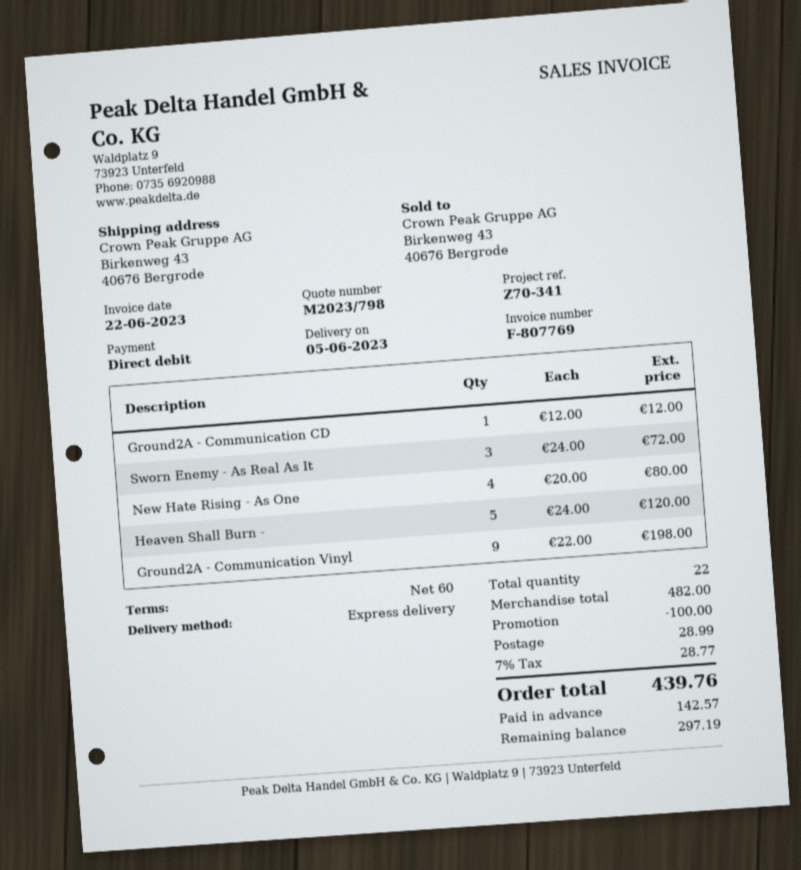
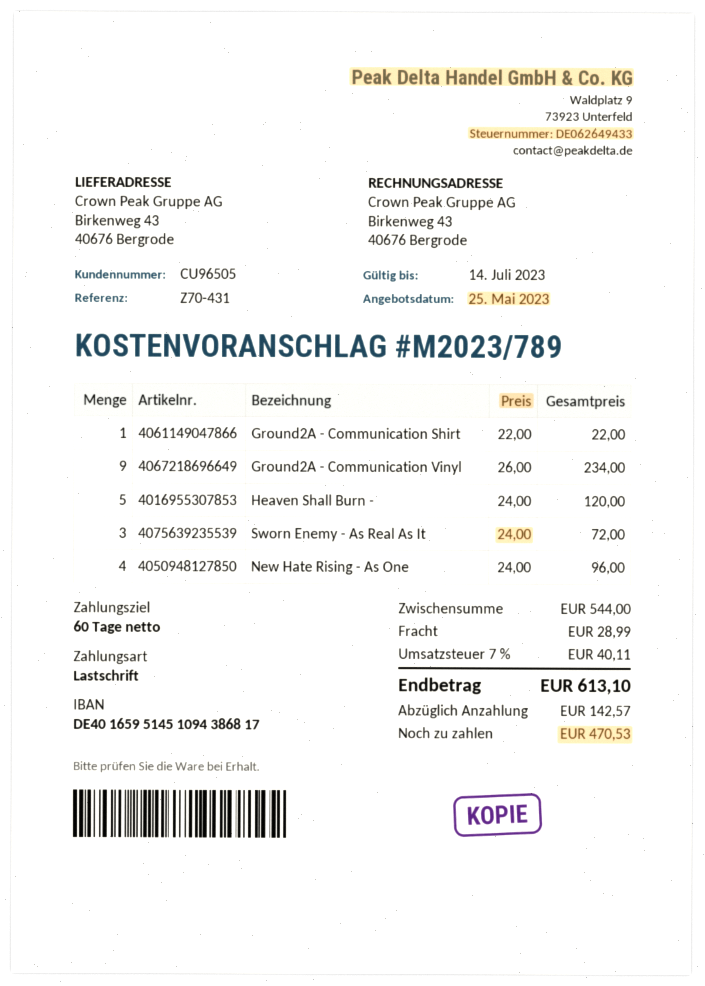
quote number: M2023/798 -> M2023/789
reference: Z70-341 -> Z70-431
Ground2A - Communication CD: 1 x 12.00 = 12.00 -> none
New Hate Rising - As One: 4 x 20.00 = 80.00 -> 4 x 24.00 = 96.00
Ground2A - Communication Vinyl: 9 x 22.00 = 198.00 -> 9 x 26.00 = 234.00
Ground2A - Communication Shirt: none -> 1 x 22.00 = 22.00
subtotal: 482.00 -> 544.00
discount: 100.00 -> none
tax: 7% = 28.77 -> 7% = 40.11
total: 439.76 -> 613.10
balance: 297.19 -> 470.53

